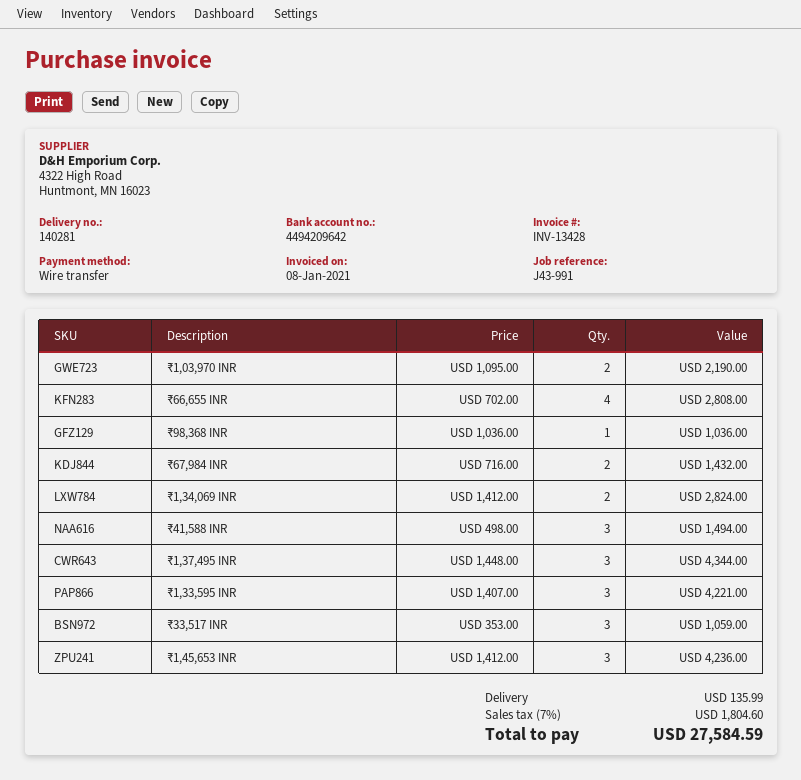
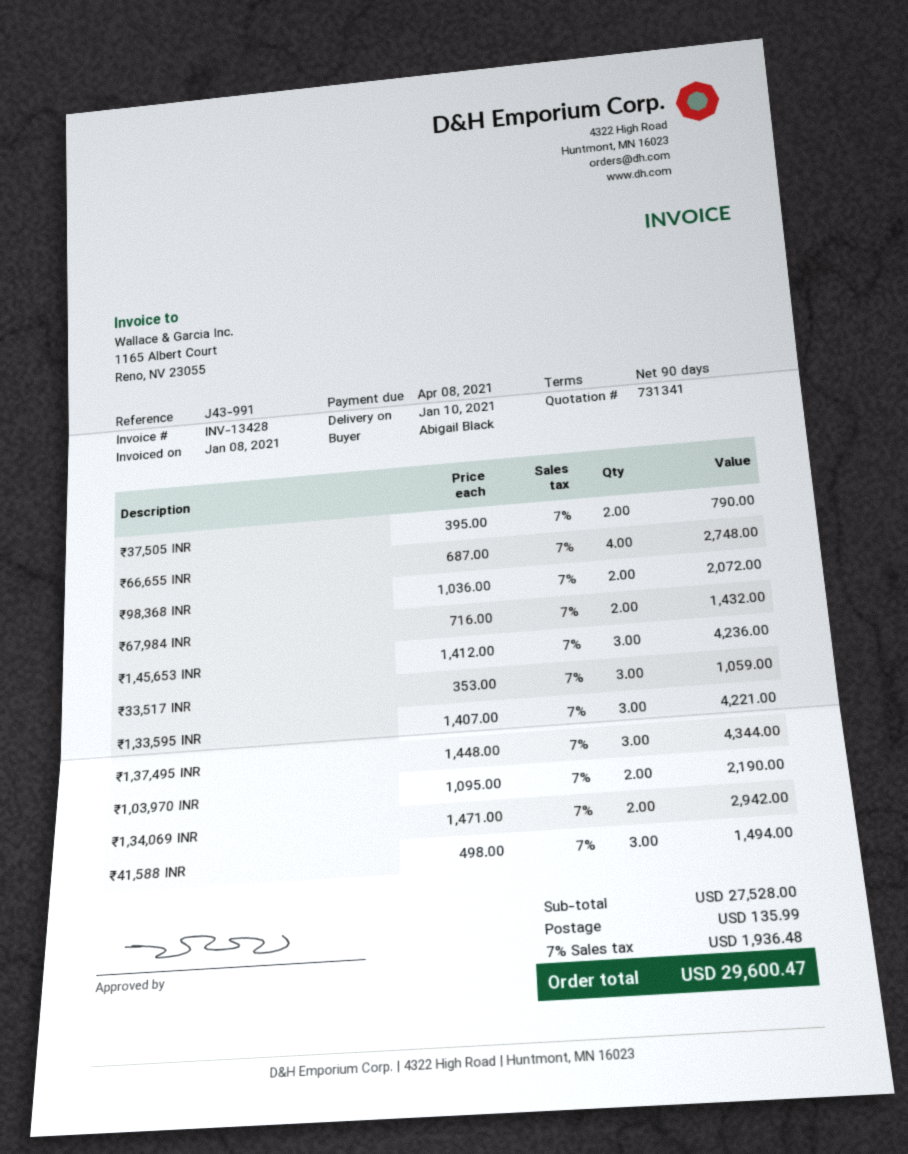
₹66,655 INR: 4 x 702.00 = 2808.00 -> 4 x 687.00 = 2748.00
₹98,368 INR: 1 x 1036.00 = 1036.00 -> 2 x 1036.00 = 2072.00
₹1,34,069 INR: 2 x 1412.00 = 2824.00 -> 2 x 1471.00 = 2942.00
₹37,505 INR: none -> 2 x 395.00 = 790.00
tax: 7% = 1804.60 -> 7% = 1936.48
total: 27584.59 -> 29600.47

